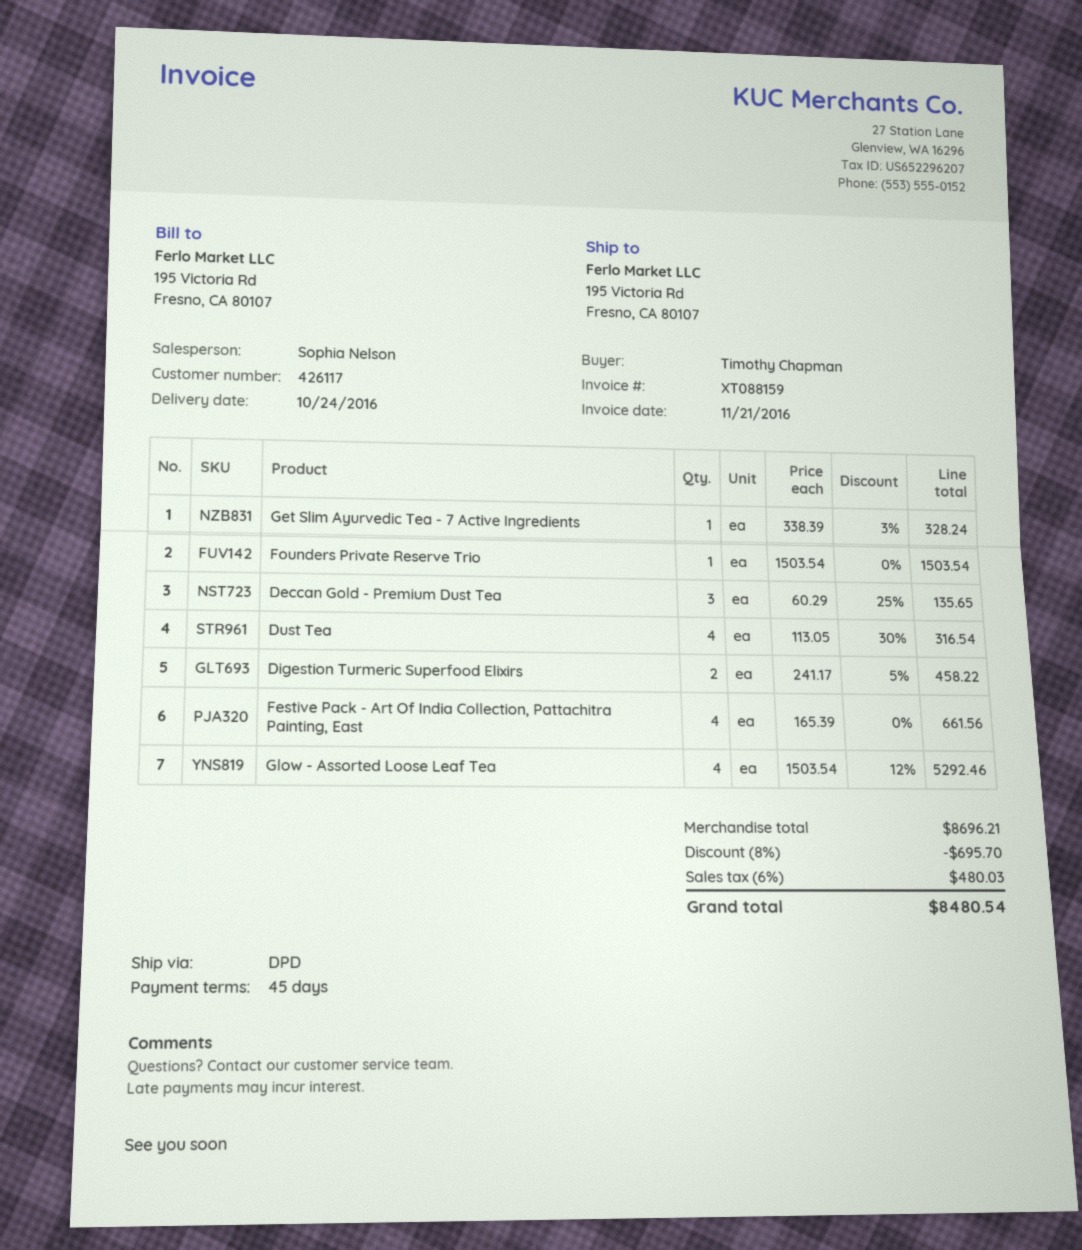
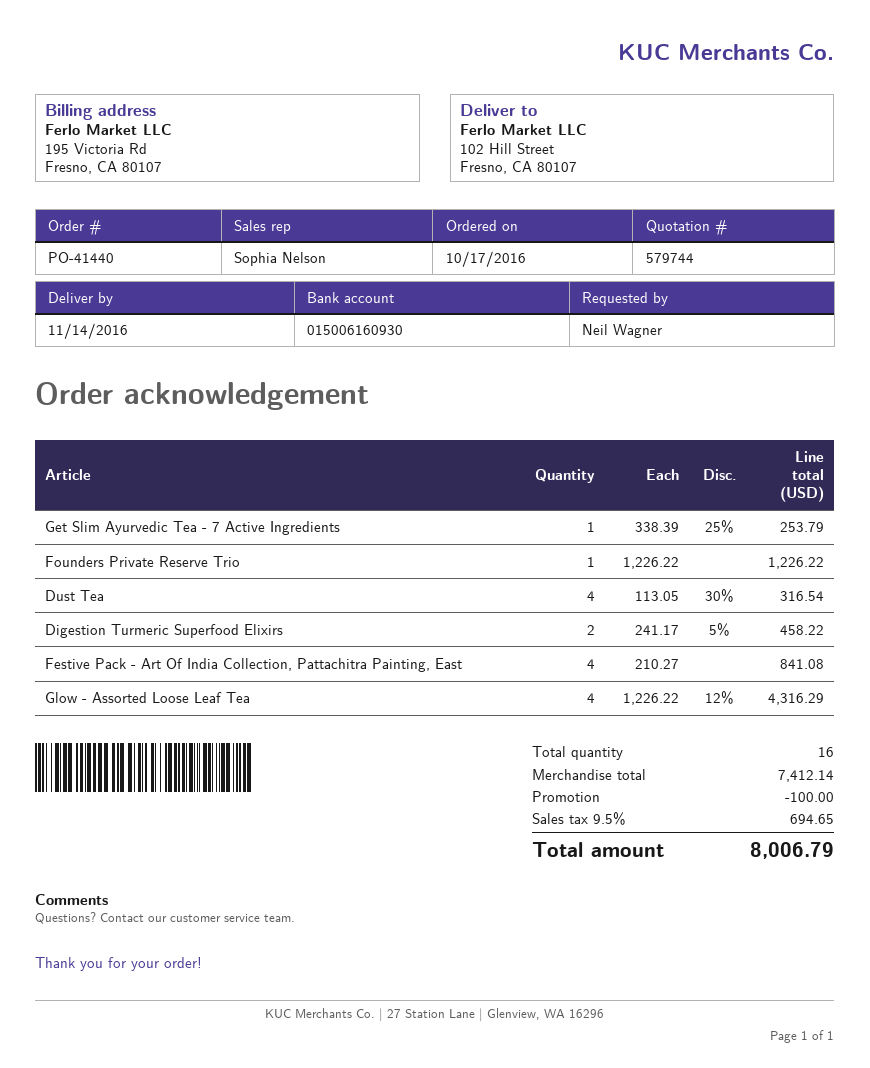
delivery date: 2016-10-24 -> 2016-11-14
ordered by: Timothy Chapman -> Neil Wagner
ship to: 195 Victoria Rd, Fresno, CA 80107 -> 102 Hill Street, Fresno, CA 80107
Get Slim Ayurvedic Tea - 7 Active Ingredients: 1 x 338.39 - 3% = 328.24 -> 1 x 338.39 - 25% = 253.79
Founders Private Reserve Trio: 1 x 1503.54 = 1503.54 -> 1 x 1226.22 = 1226.22
Deccan Gold - Premium Dust Tea: 3 x 60.29 - 25% = 135.65 -> none
Festive Pack - Art Of India Collection, Pattachitra Painting, East: 4 x 165.39 = 661.56 -> 4 x 210.27 = 841.08
Glow - Assorted Loose Leaf Tea: 4 x 1503.54 - 12% = 5292.46 -> 4 x 1226.22 - 12% = 4316.29
subtotal: 8696.21 -> 7412.14
discount: 695.70 -> 100.00
tax: 6% = 480.03 -> 9.5% = 694.65
total: 8480.54 -> 8006.79

